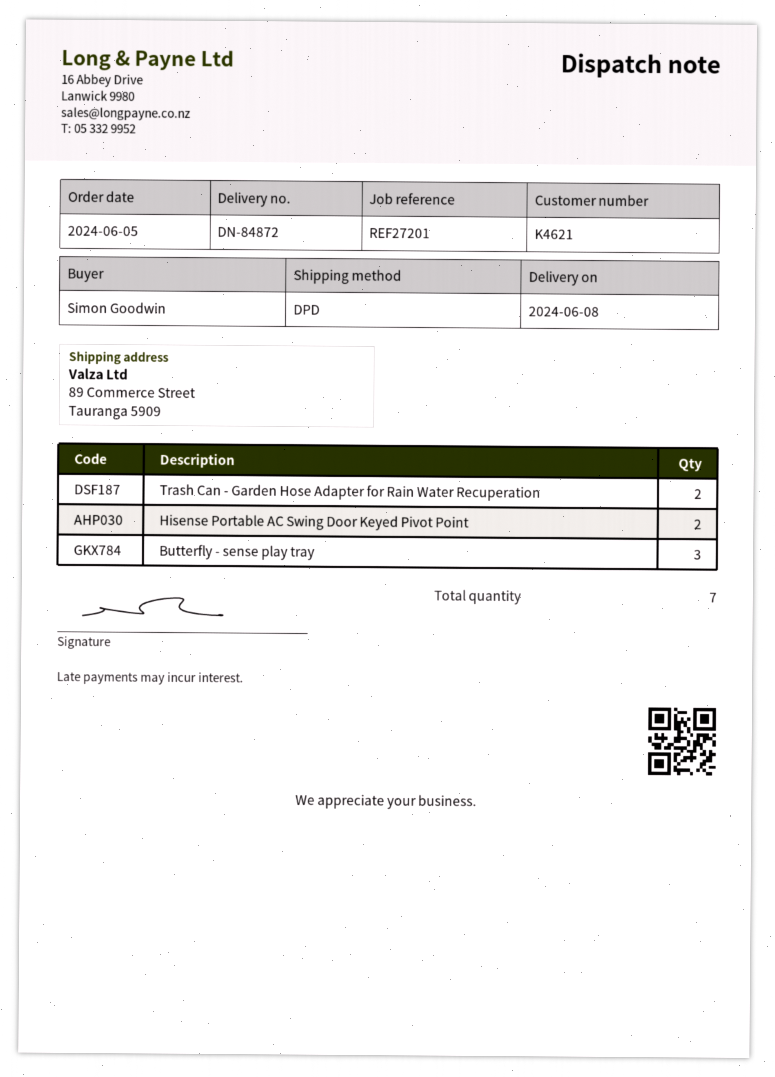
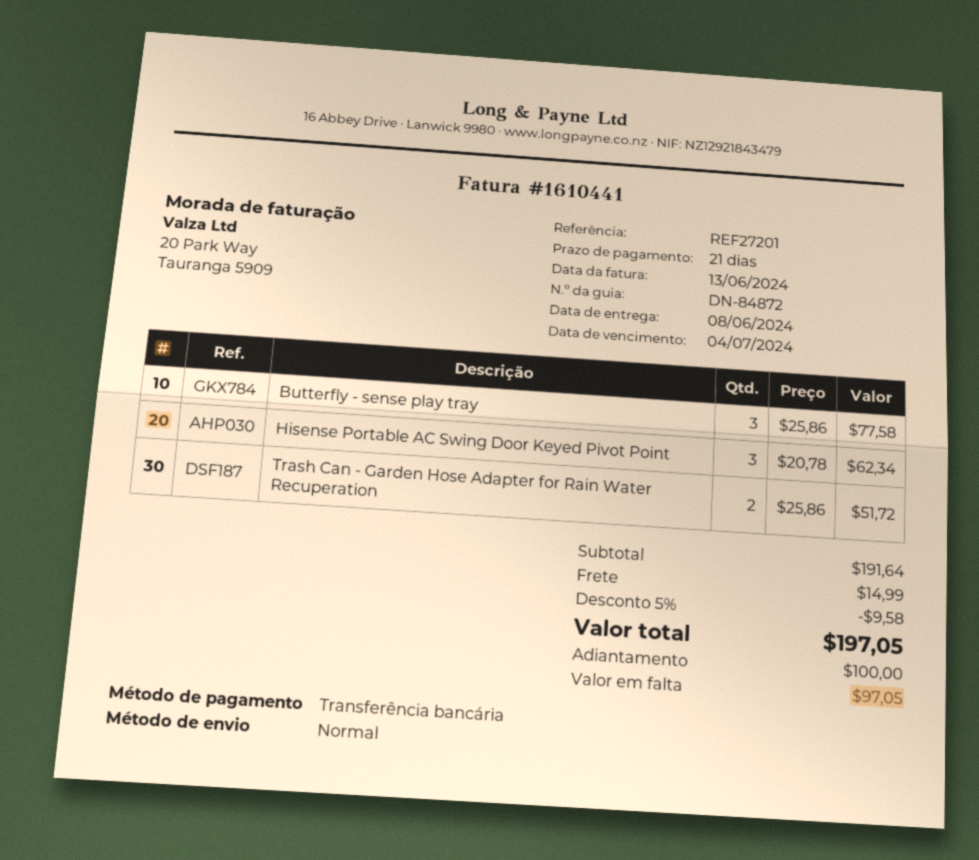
shipping method: DPD -> standard
Hisense Portable AC Swing Door Keyed Pivot Point: 2 -> 3

